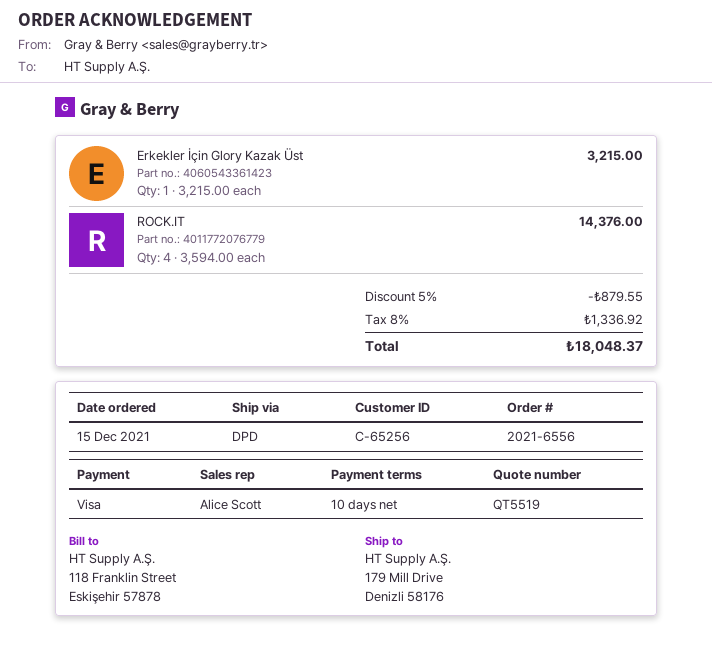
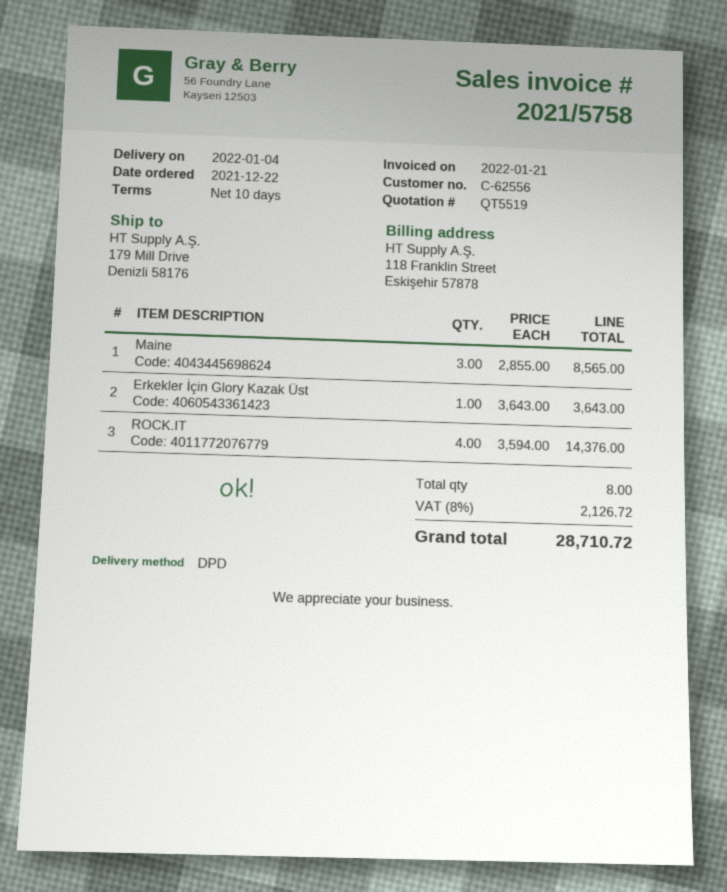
order date: 2021-12-15 -> 2021-12-22
customer number: C-65256 -> C-62556
Erkekler İçin Glory Kazak Üst: 1 x 3215.00 = 3215.00 -> 1 x 3643.00 = 3643.00
Maine: none -> 3 x 2855.00 = 8565.00
discount: 5% = 879.55 -> none
tax: 8% = 1336.92 -> 8% = 2126.72
total: 18048.37 -> 28710.72

